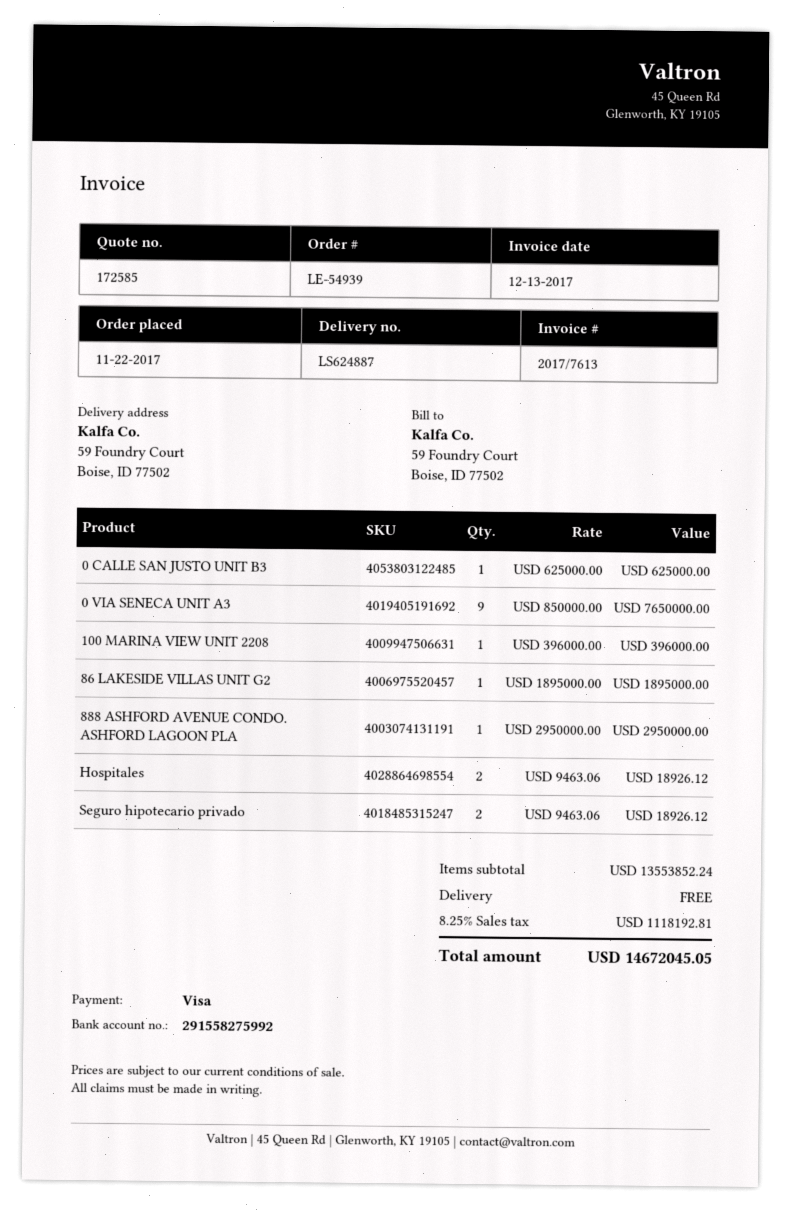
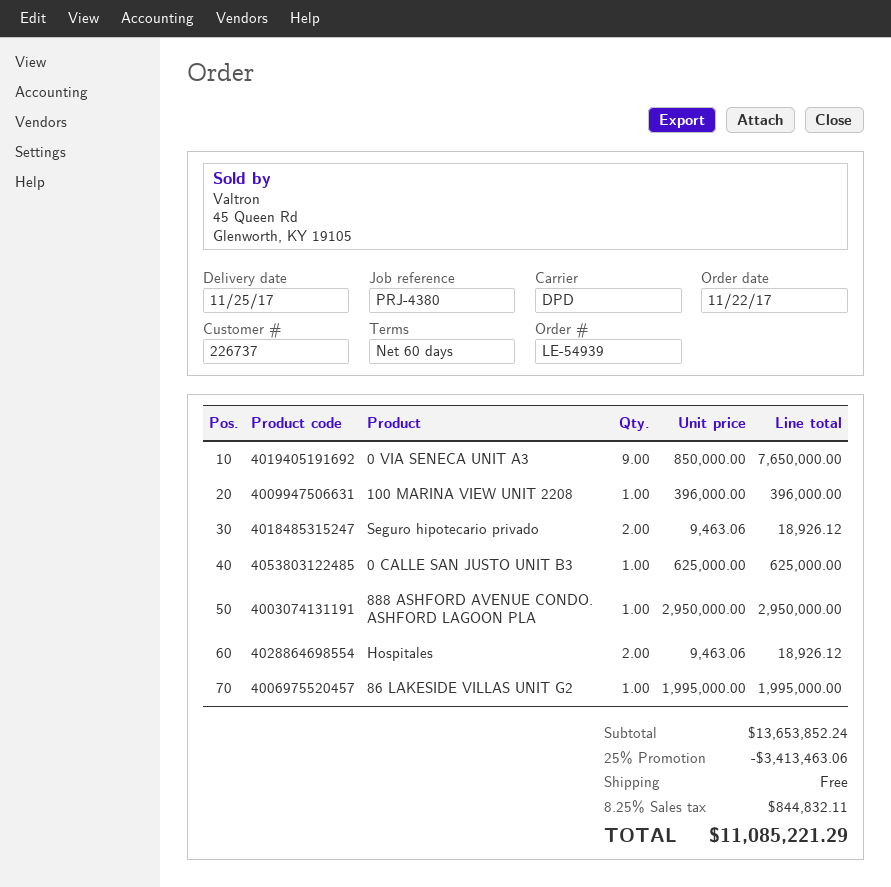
86 LAKESIDE VILLAS UNIT G2: 1 x 1895000.00 = 1895000.00 -> 1 x 1995000.00 = 1995000.00
subtotal: 13553852.24 -> 13653852.24
discount: none -> 25% = 3413463.06
tax: 8.25% = 1118192.81 -> 8.25% = 844832.11
total: 14672045.05 -> 11085221.29

